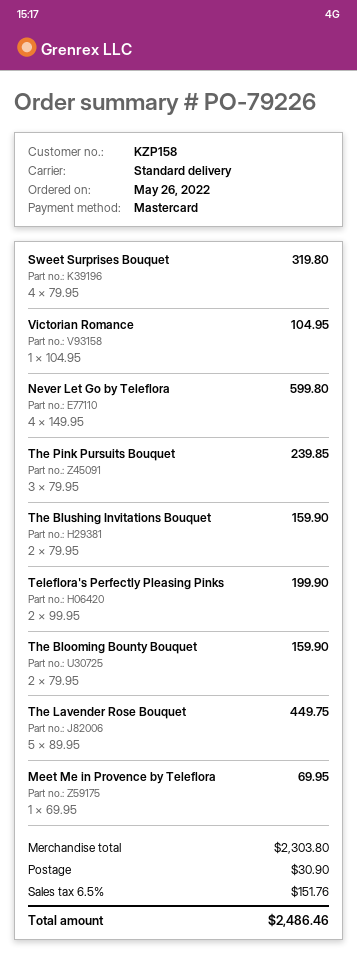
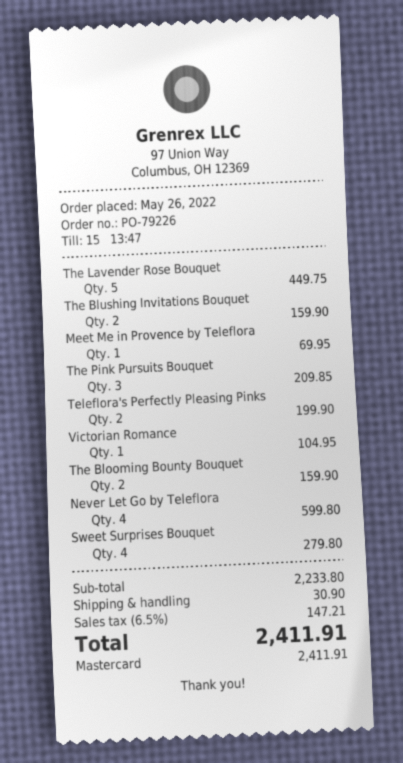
Sweet Surprises Bouquet: 4 for 319.80 -> 4 for 279.80
The Pink Pursuits Bouquet: 3 for 239.85 -> 3 for 209.85
subtotal: 2303.80 -> 2233.80
tax: 6.5% = 151.76 -> 6.5% = 147.21
total: 2486.46 -> 2411.91

